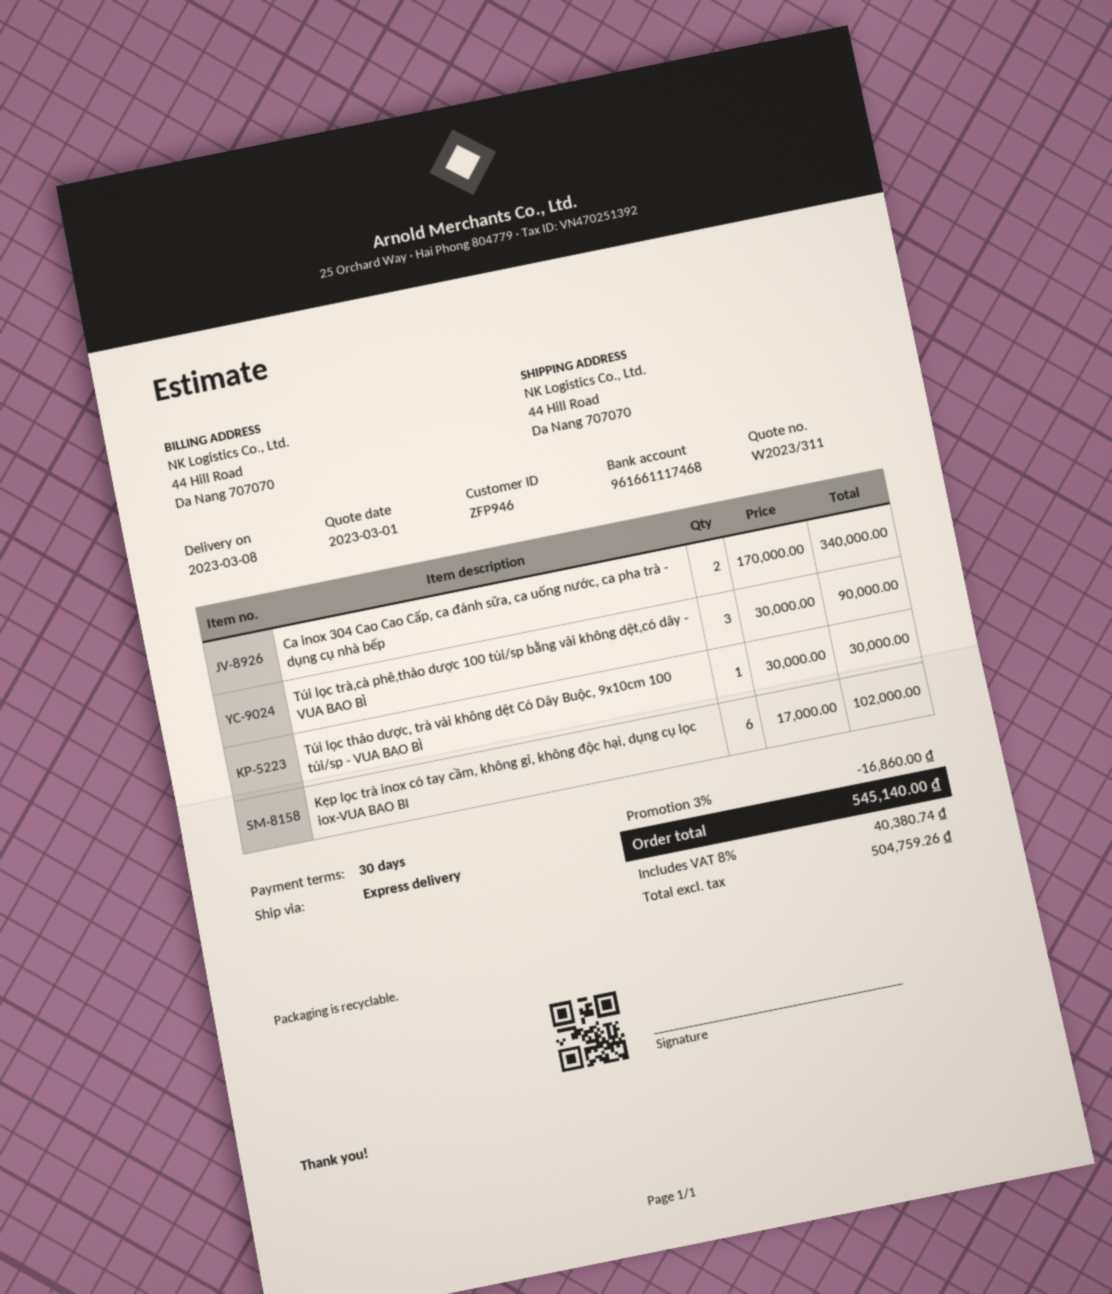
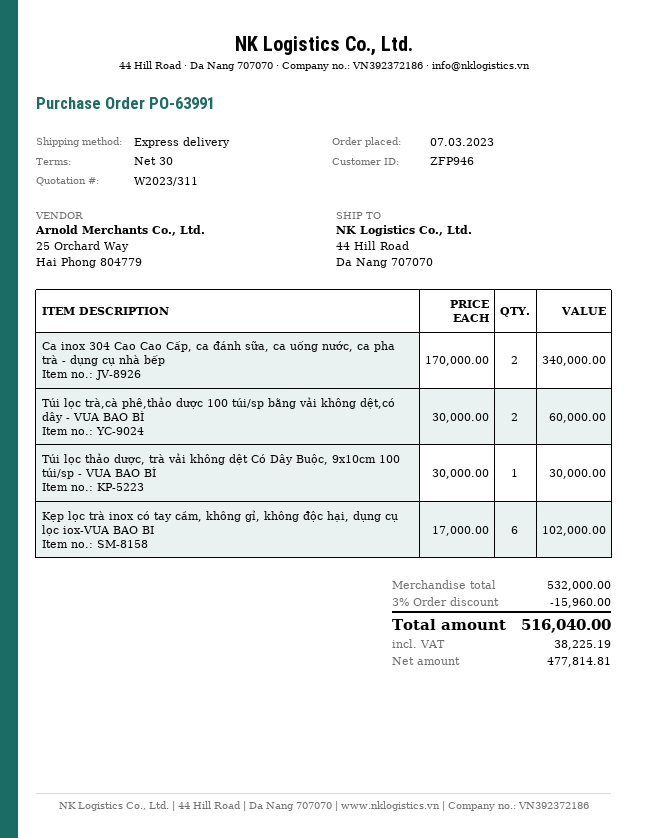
Túi lọc trà,cà phê,thảo dược 100 túi/sp bằng vải không dệt,có dây - VUA BAO BÌ: 3 x 30000.00 = 90000.00 -> 2 x 30000.00 = 60000.00
discount: 3% = 16860.00 -> 3% = 15960.00
net: 504759.26 -> 477814.81
tax: 40380.74 -> 38225.19
total: 545140.00 -> 516040.00

